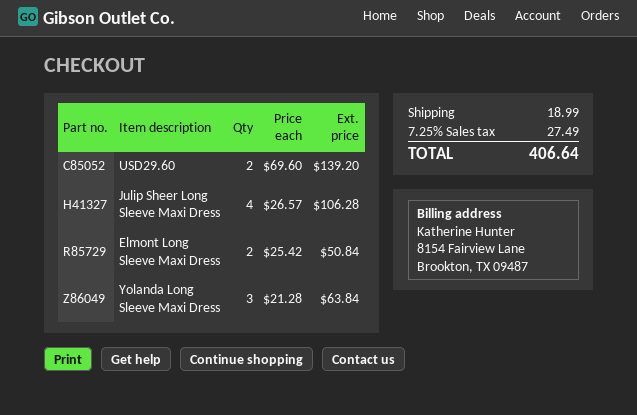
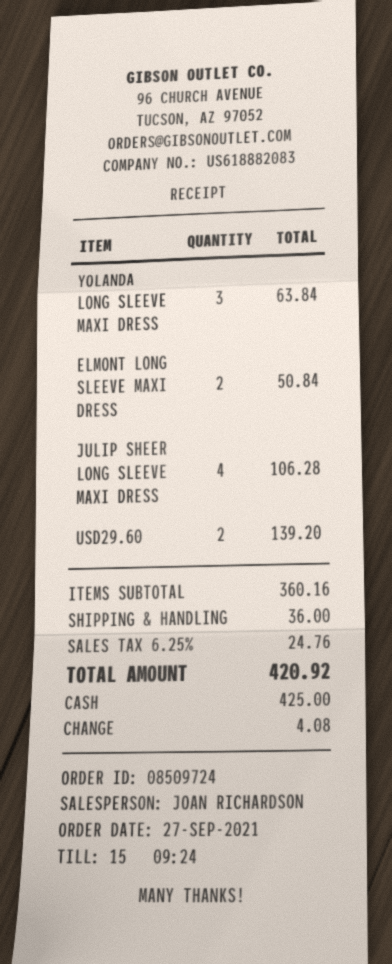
shipping: 18.99 -> 36.00
tax: 7.25% = 27.49 -> 6.25% = 24.76
total: 406.64 -> 420.92

